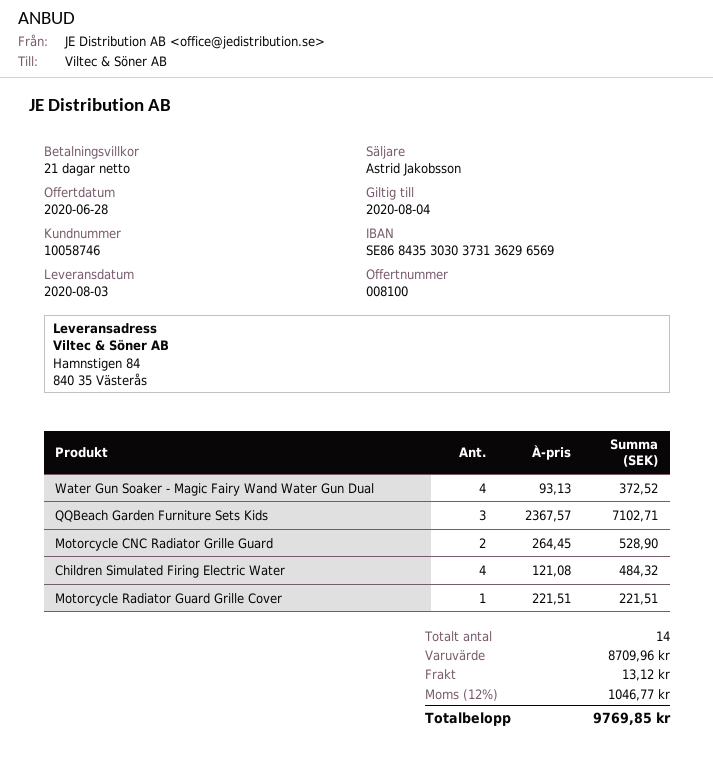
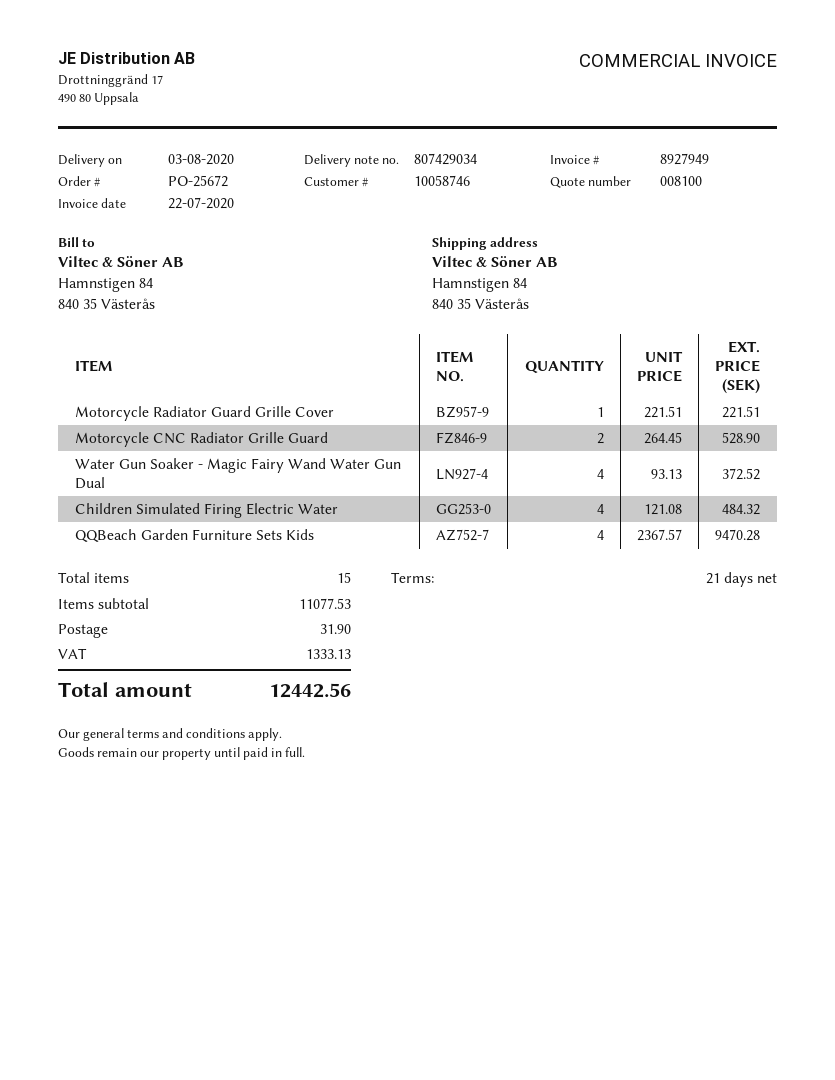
QQBeach Garden Furniture Sets Kids: 3 x 2367.57 = 7102.71 -> 4 x 2367.57 = 9470.28
total quantity: 14 -> 15
subtotal: 8709.96 -> 11077.53
shipping: 13.12 -> 31.90
tax: 1046.77 -> 1333.13
total: 9769.85 -> 12442.56

